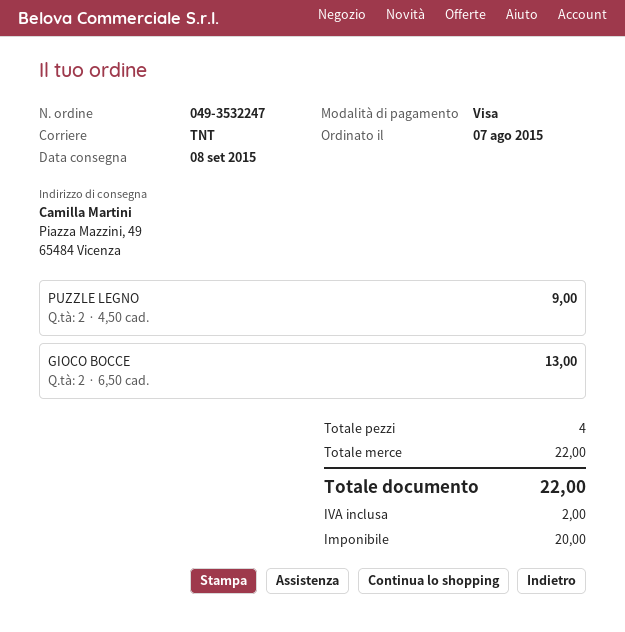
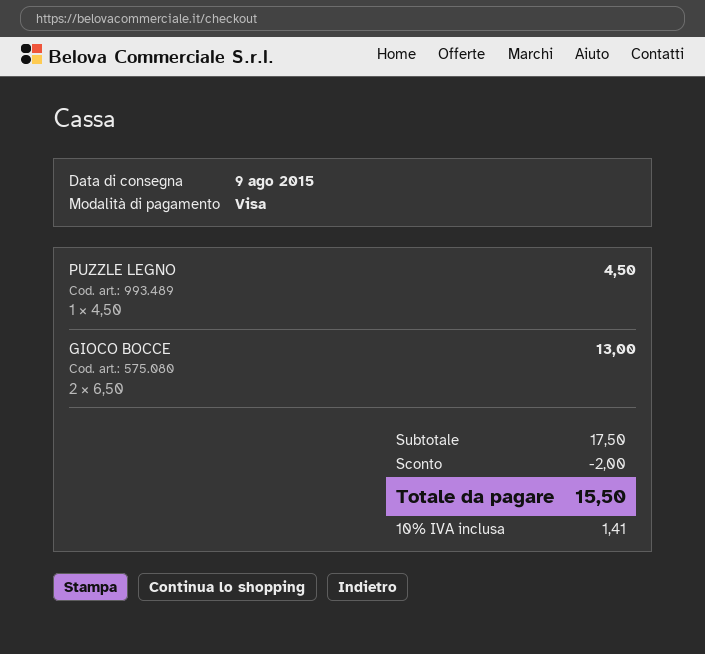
delivery date: 2015-09-08 -> 2015-08-09
PUZZLE LEGNO: 2 x 4.50 = 9.00 -> 1 x 4.50 = 4.50
subtotal: 22.00 -> 17.50
discount: none -> 2.00
tax: 2.00 -> 1.41
total: 22.00 -> 15.50

